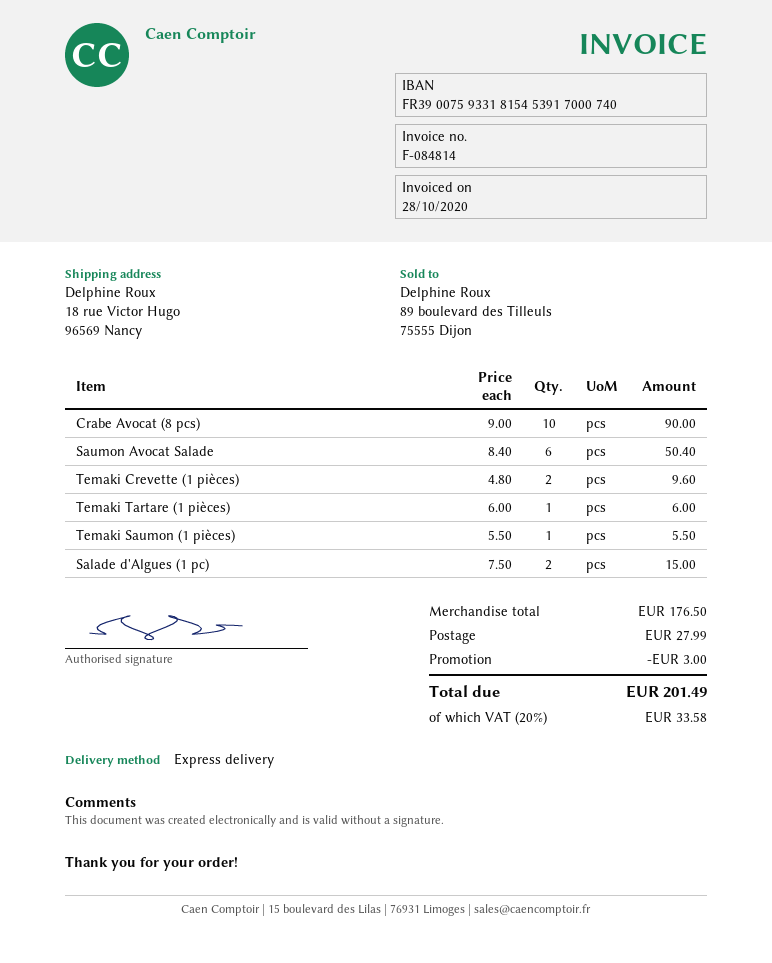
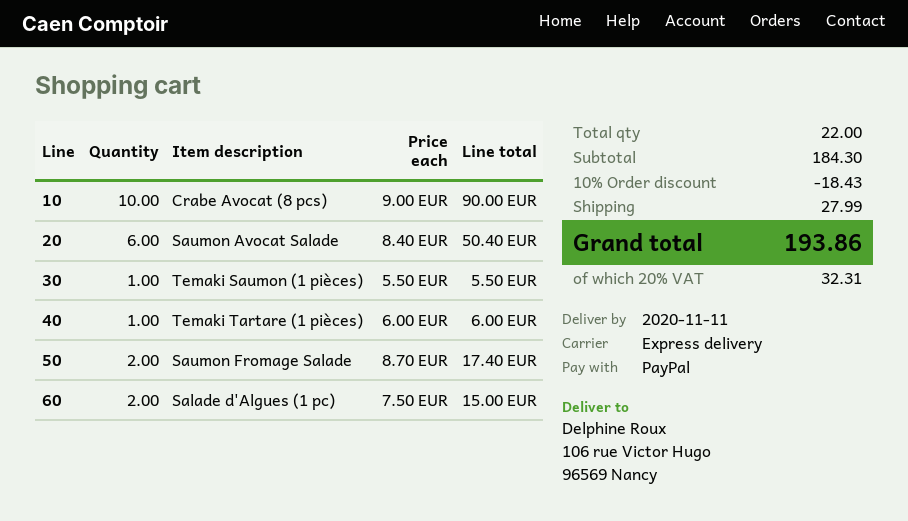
ship to: 18 rue Victor Hugo, 96569 Nancy -> 106 rue Victor Hugo, 96569 Nancy
Temaki Crevette (1 pièces): 2 x 4.80 = 9.60 -> none
Saumon Fromage Salade: none -> 2 x 8.70 = 17.40
subtotal: 176.50 -> 184.30
discount: 3.00 -> 18.43
tax: 20% = 33.58 -> 20% = 32.31
total: 201.49 -> 193.86

